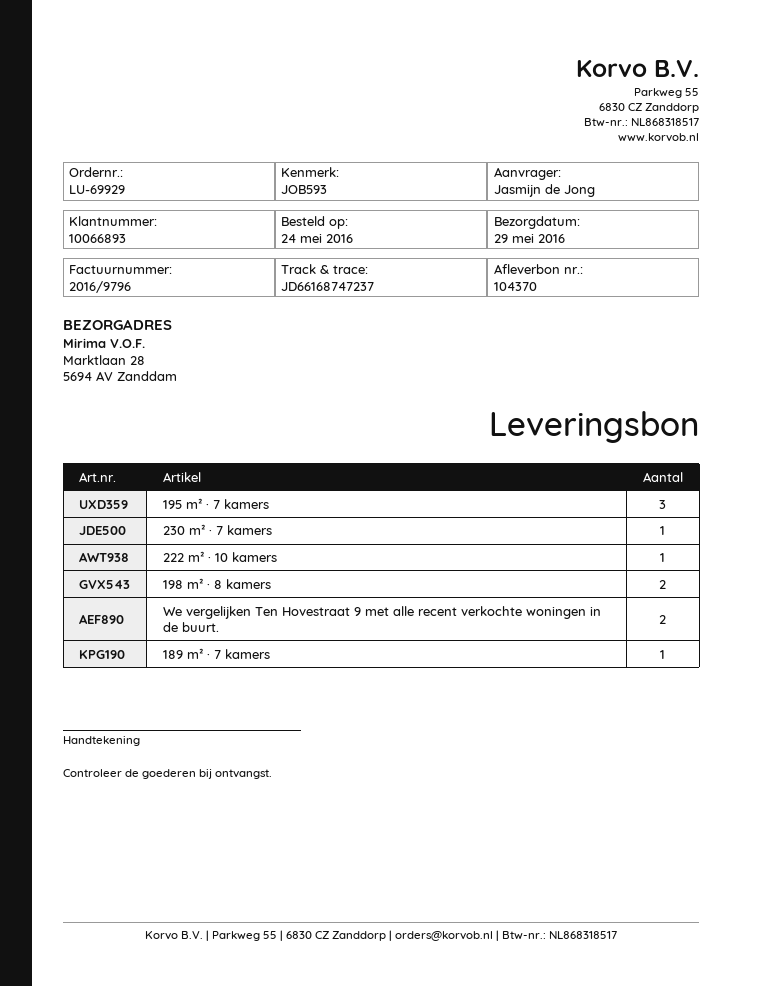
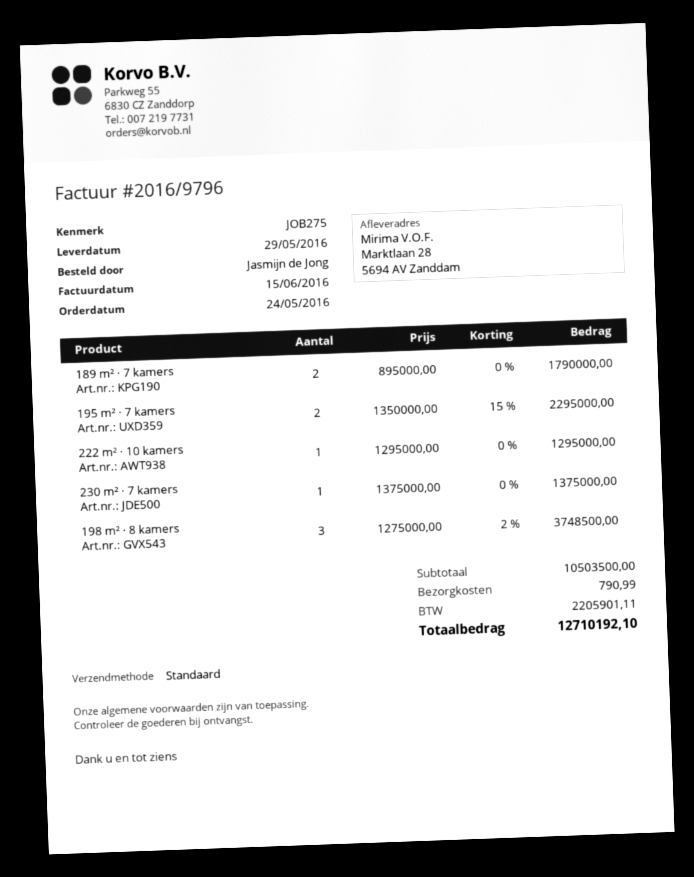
reference: JOB593 -> JOB275
195 m² · 7 kamers: 3 -> 2
198 m² · 8 kamers: 2 -> 3
We vergelijken Ten Hovestraat 9 met alle recent verkochte woningen in de buurt.: 2 -> none
189 m² · 7 kamers: 1 -> 2

